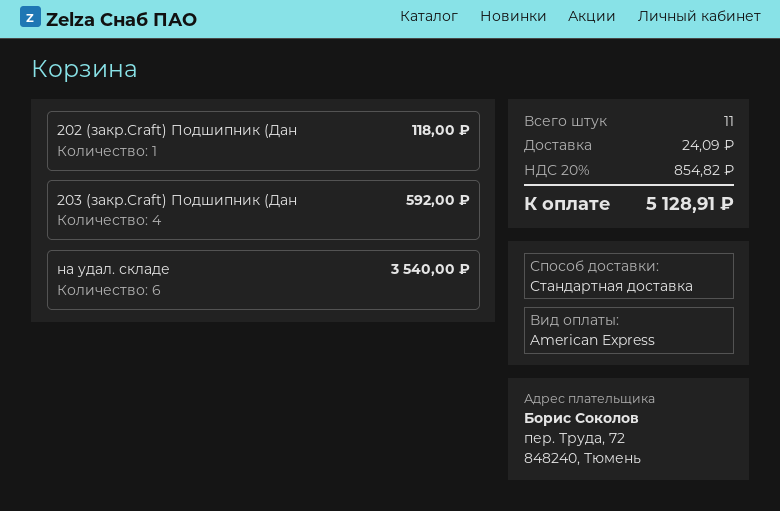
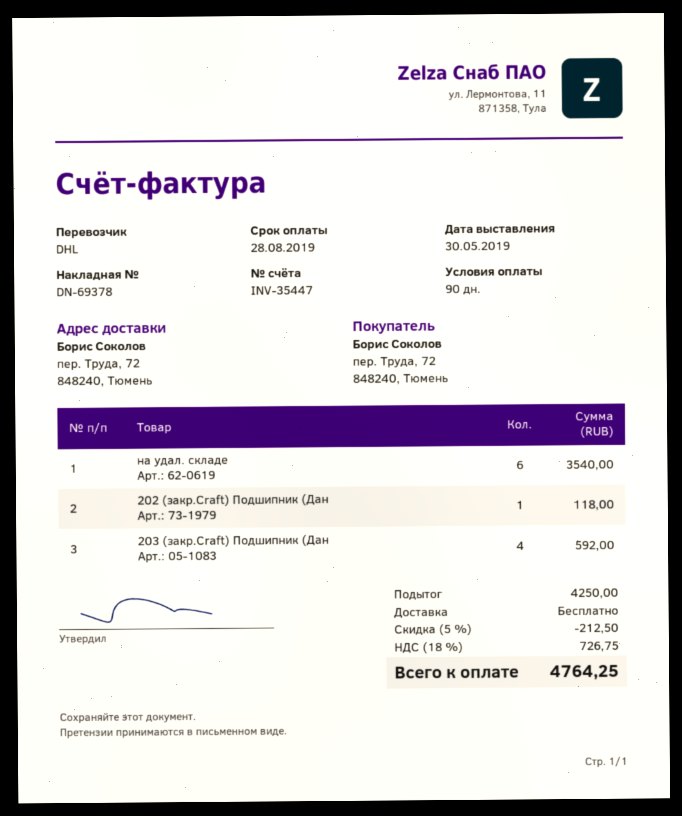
shipping method: standard -> DHL
discount: none -> 5% = 212.50
shipping: 24.09 -> 0.00
tax: 20% = 854.82 -> 18% = 726.75
total: 5128.91 -> 4764.25

